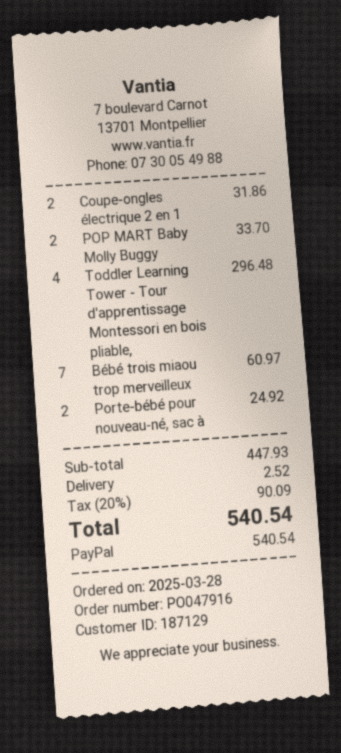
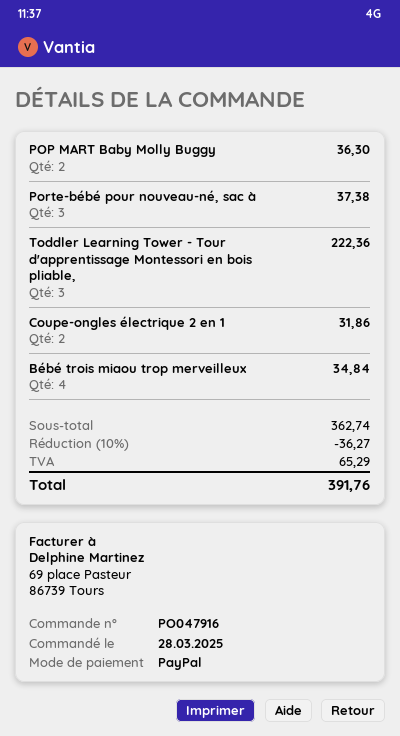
POP MART Baby Molly Buggy: 2 for 33.70 -> 2 for 36.30
Toddler Learning Tower - Tour d'apprentissage Montessori en bois pliable,: 4 for 296.48 -> 3 for 222.36
Bébé trois miaou trop merveilleux: 7 for 60.97 -> 4 for 34.84
Porte-bébé pour nouveau-né, sac à: 2 for 24.92 -> 3 for 37.38
subtotal: 447.93 -> 362.74
discount: none -> 10% = 36.27
shipping: 2.52 -> none
tax: 90.09 -> 65.29
total: 540.54 -> 391.76

